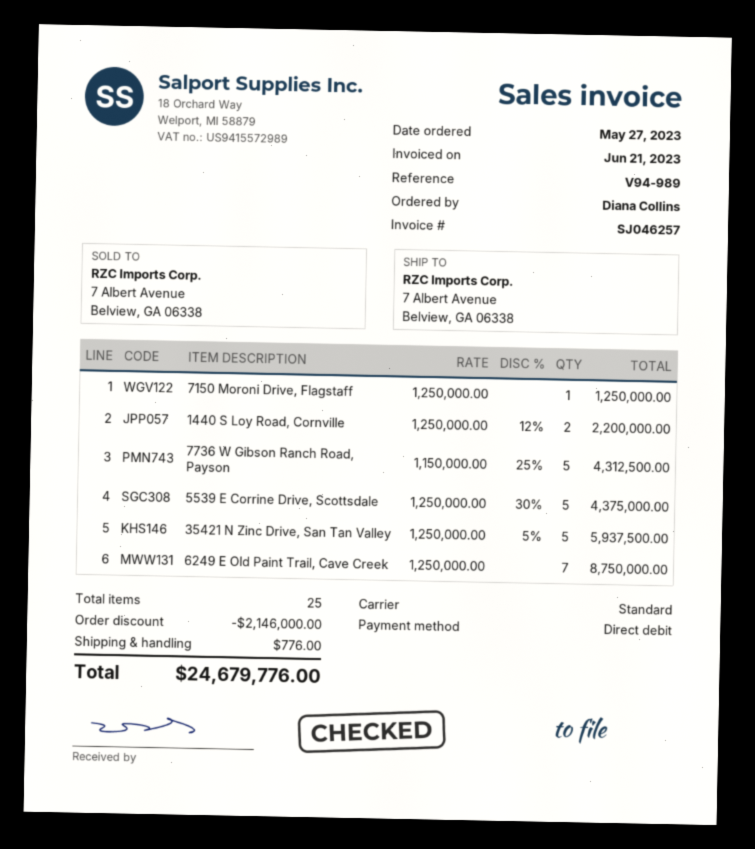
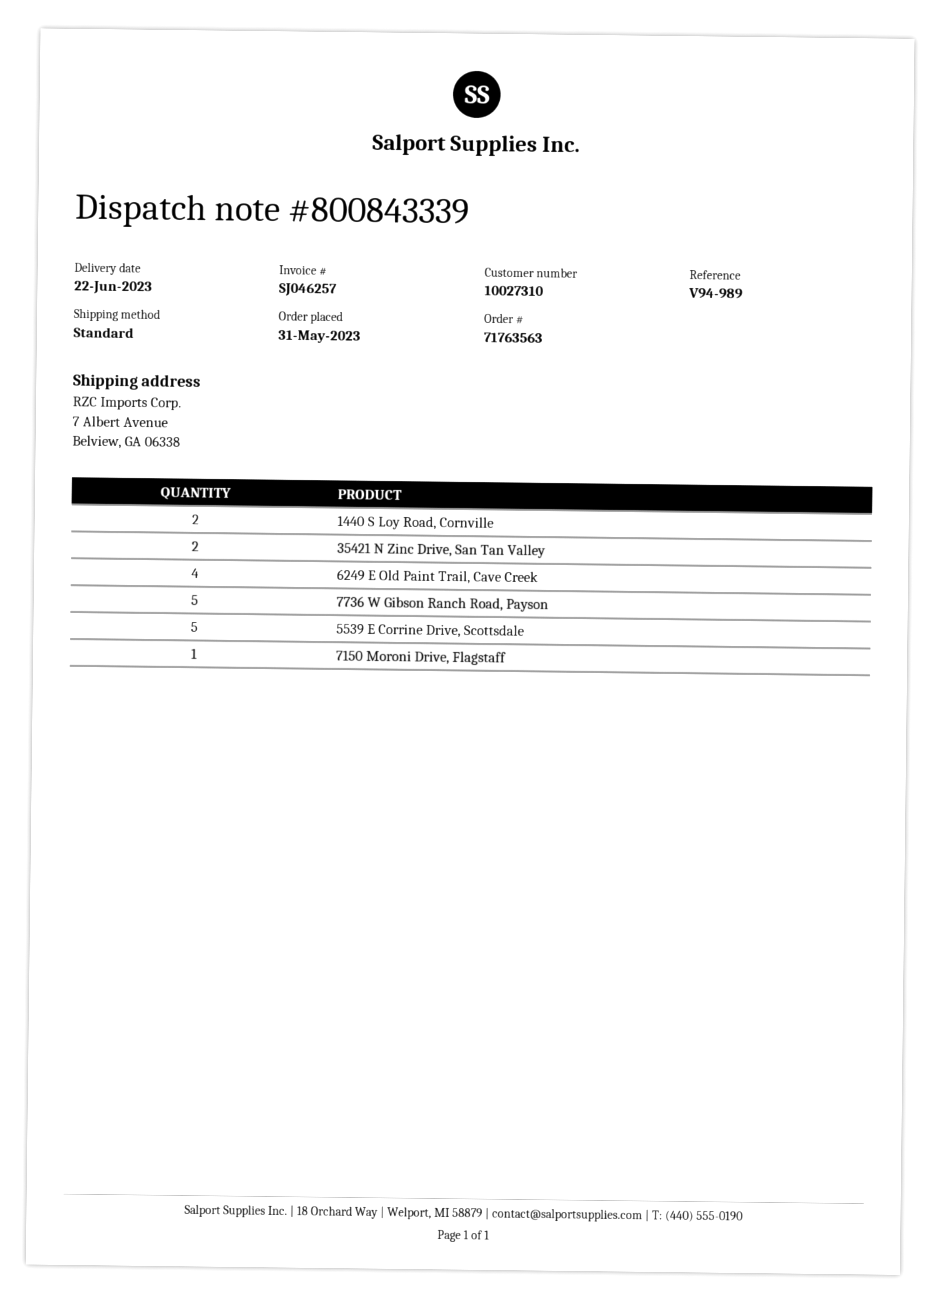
order date: 2023-05-27 -> 2023-05-31
35421 N Zinc Drive, San Tan Valley: 5 -> 2
6249 E Old Paint Trail, Cave Creek: 7 -> 4

